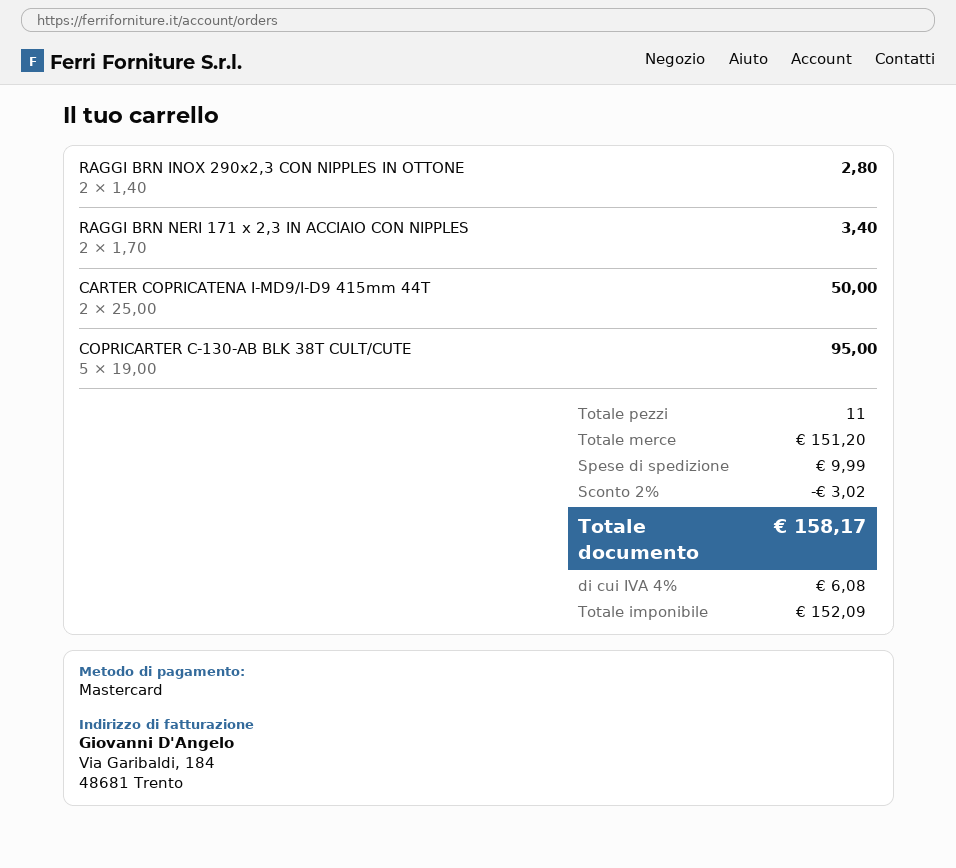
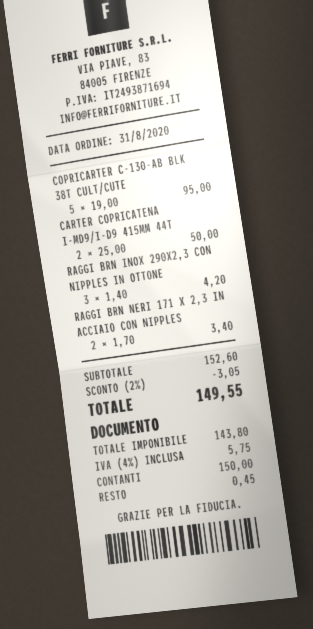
payment method: Mastercard -> cash
RAGGI BRN INOX 290x2,3 CON NIPPLES IN OTTONE: 2 x 1.40 = 2.80 -> 3 x 1.40 = 4.20
subtotal: 151.20 -> 152.60
discount: 2% = 3.02 -> 2% = 3.05
shipping: 9.99 -> none
net: 152.09 -> 143.80
tax: 4% = 6.08 -> 4% = 5.75
total: 158.17 -> 149.55

